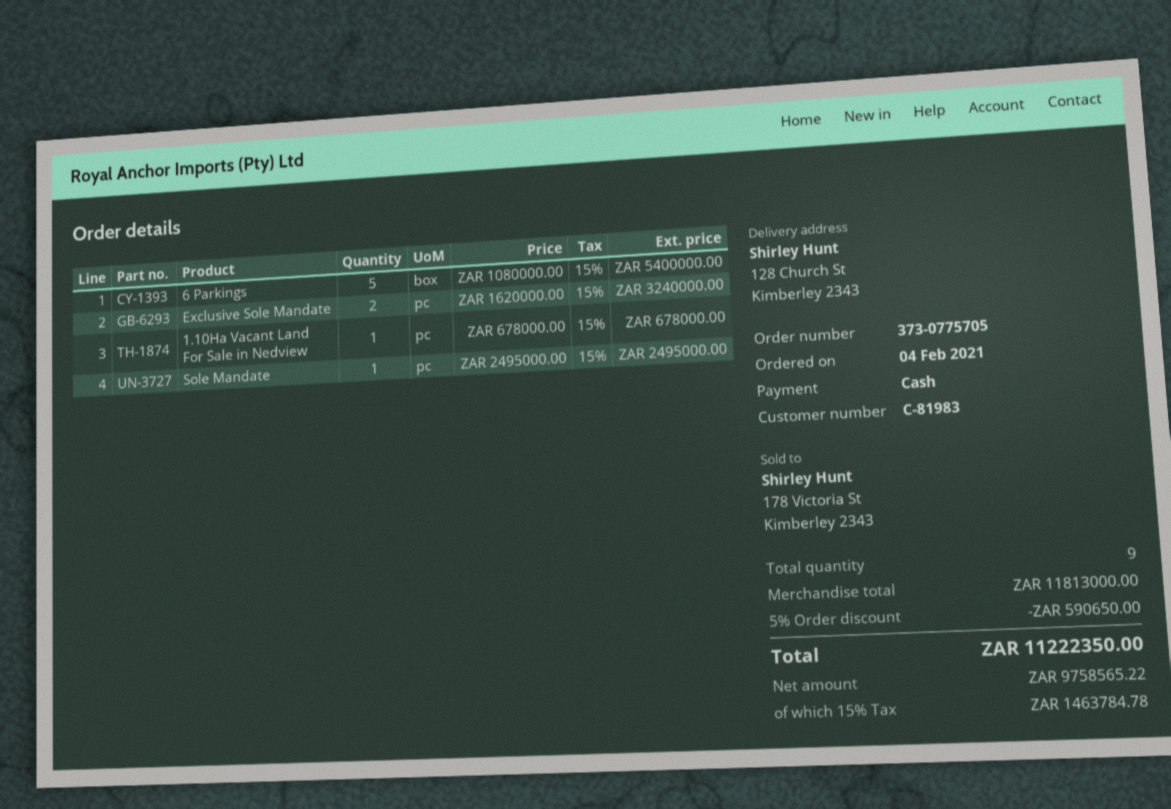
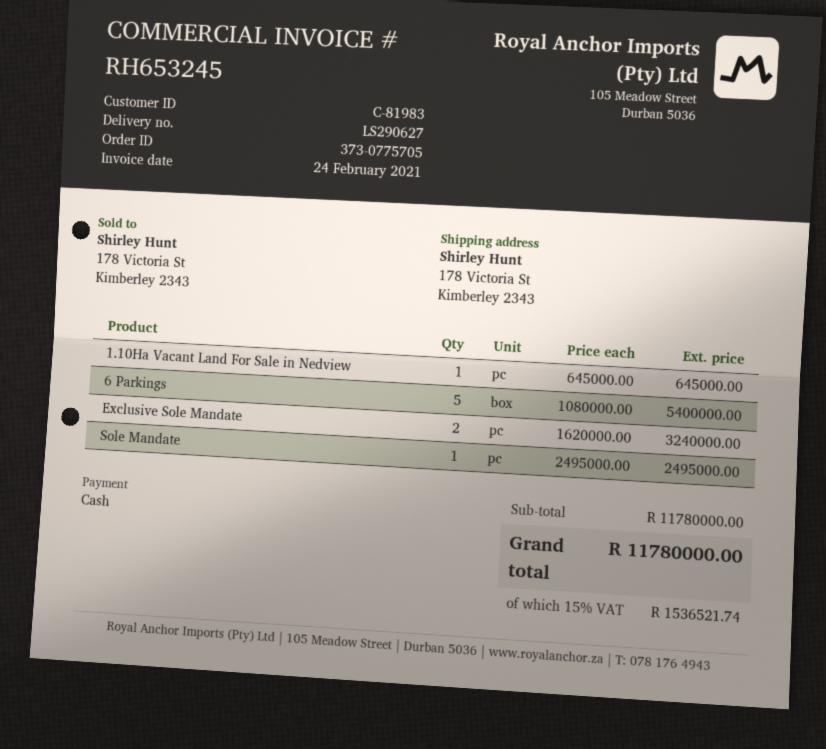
ship to: 128 Church St, Kimberley 2343 -> 178 Victoria St, Kimberley 2343
1.10Ha Vacant Land For Sale in Nedview: 1 x 678000.00 = 678000.00 -> 1 x 645000.00 = 645000.00
subtotal: 11813000.00 -> 11780000.00
discount: 5% = 590650.00 -> none
tax: 15% = 1463784.78 -> 15% = 1536521.74
total: 11222350.00 -> 11780000.00

